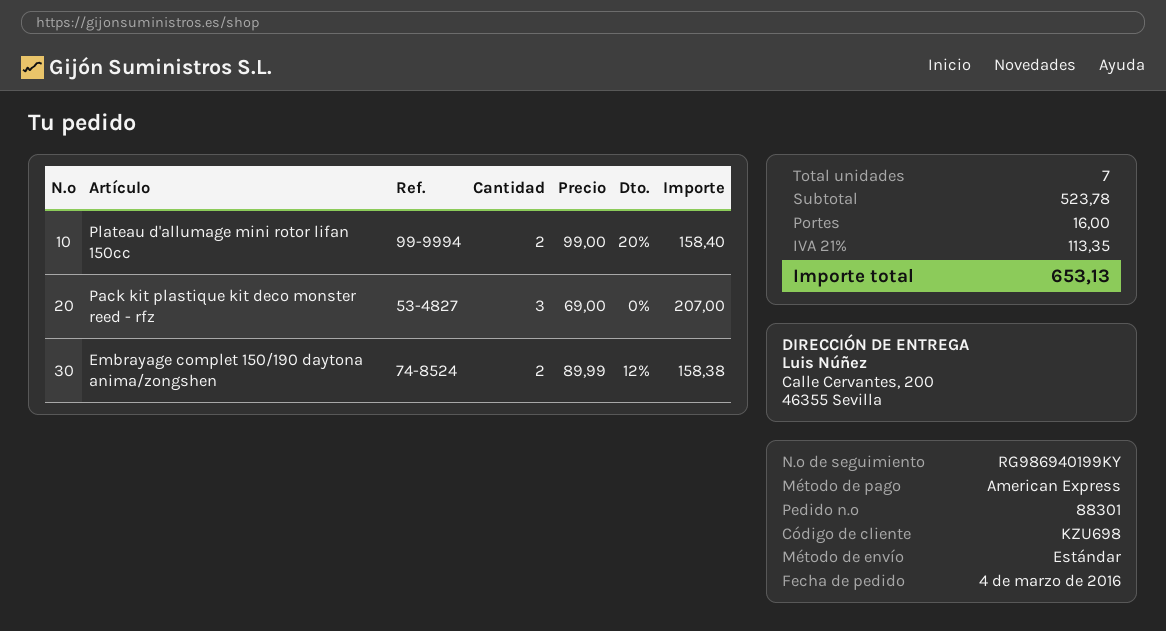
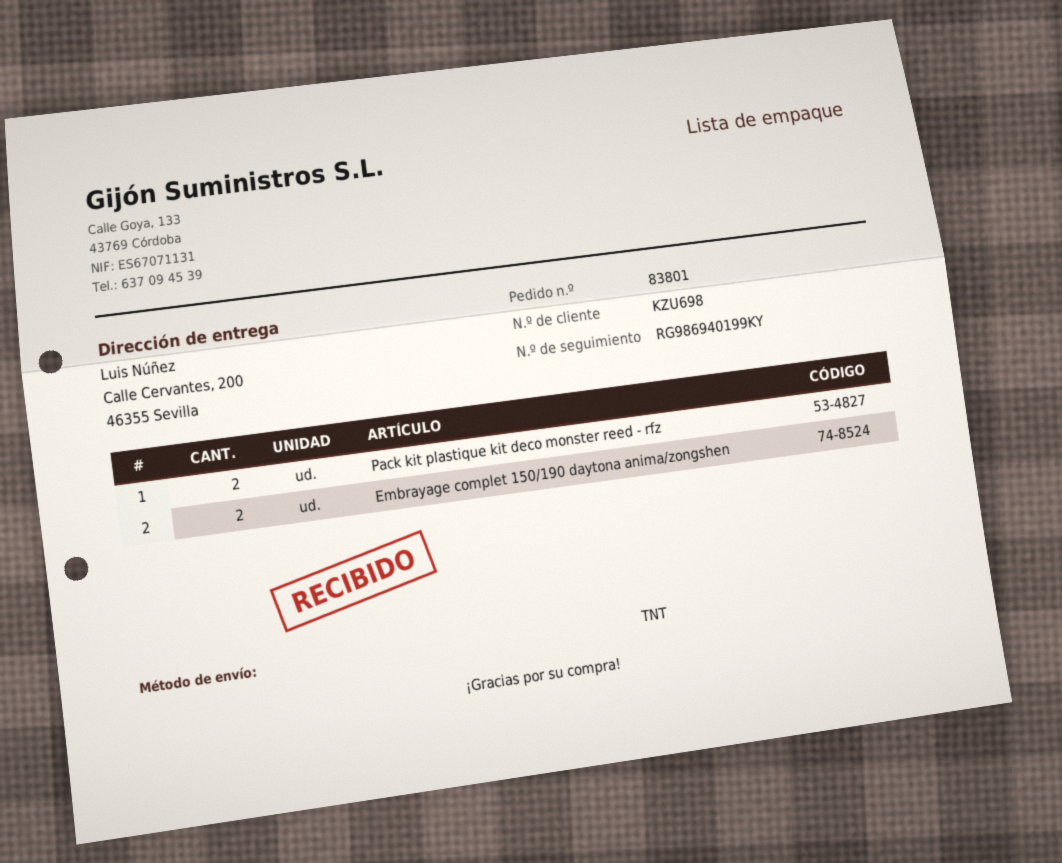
order number: 88301 -> 83801
shipping method: standard -> TNT
Plateau d'allumage mini rotor lifan 150cc: 2 -> none
Pack kit plastique kit deco monster reed - rfz: 3 -> 2

